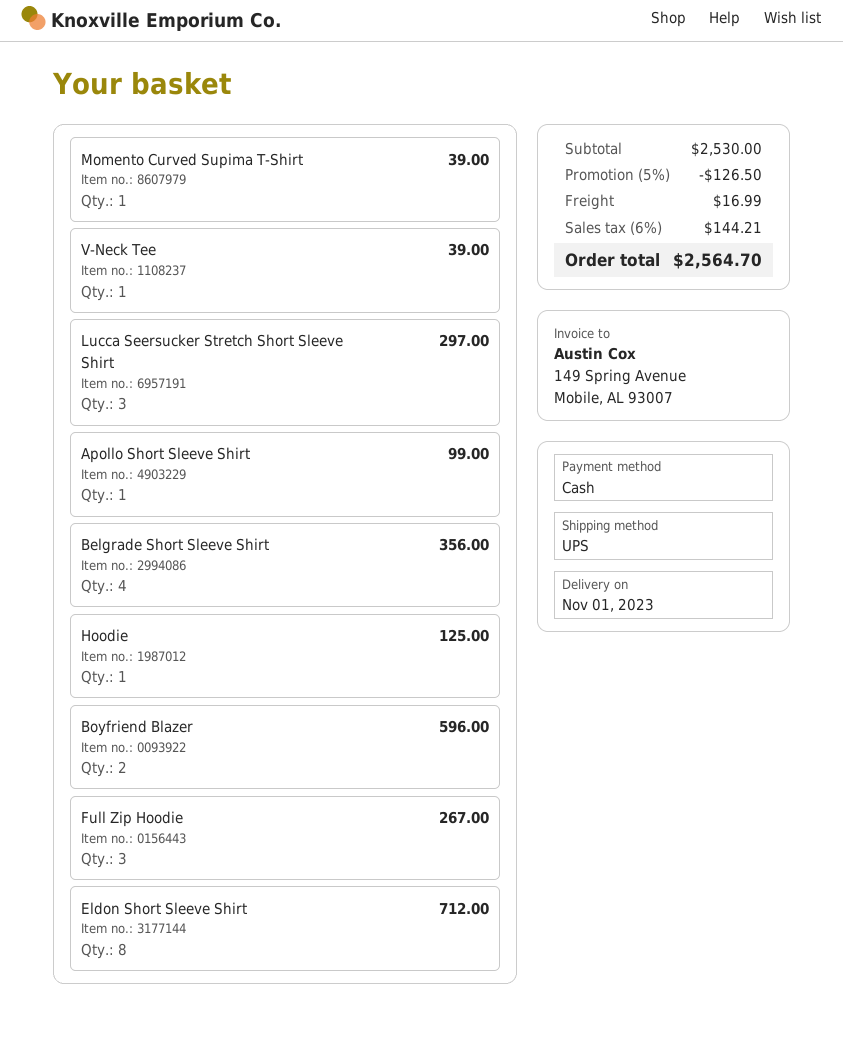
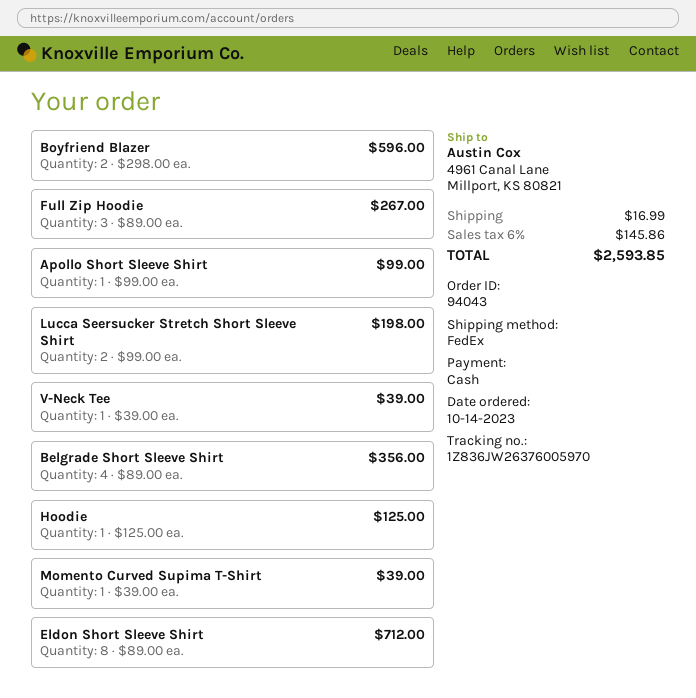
shipping method: UPS -> FedEx
Lucca Seersucker Stretch Short Sleeve Shirt: 3 for 297.00 -> 2 for 198.00
discount: 5% = 126.50 -> none
tax: 6% = 144.21 -> 6% = 145.86
total: 2564.70 -> 2593.85

